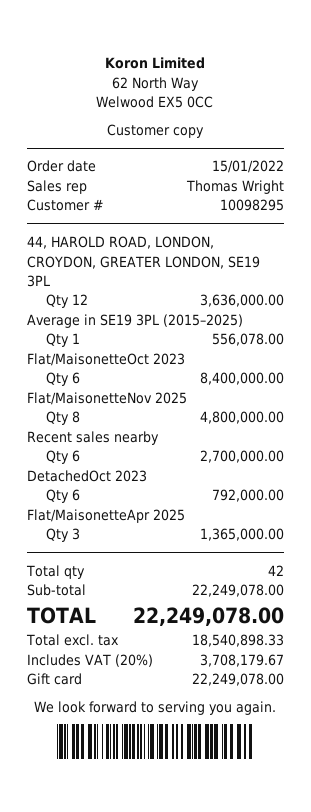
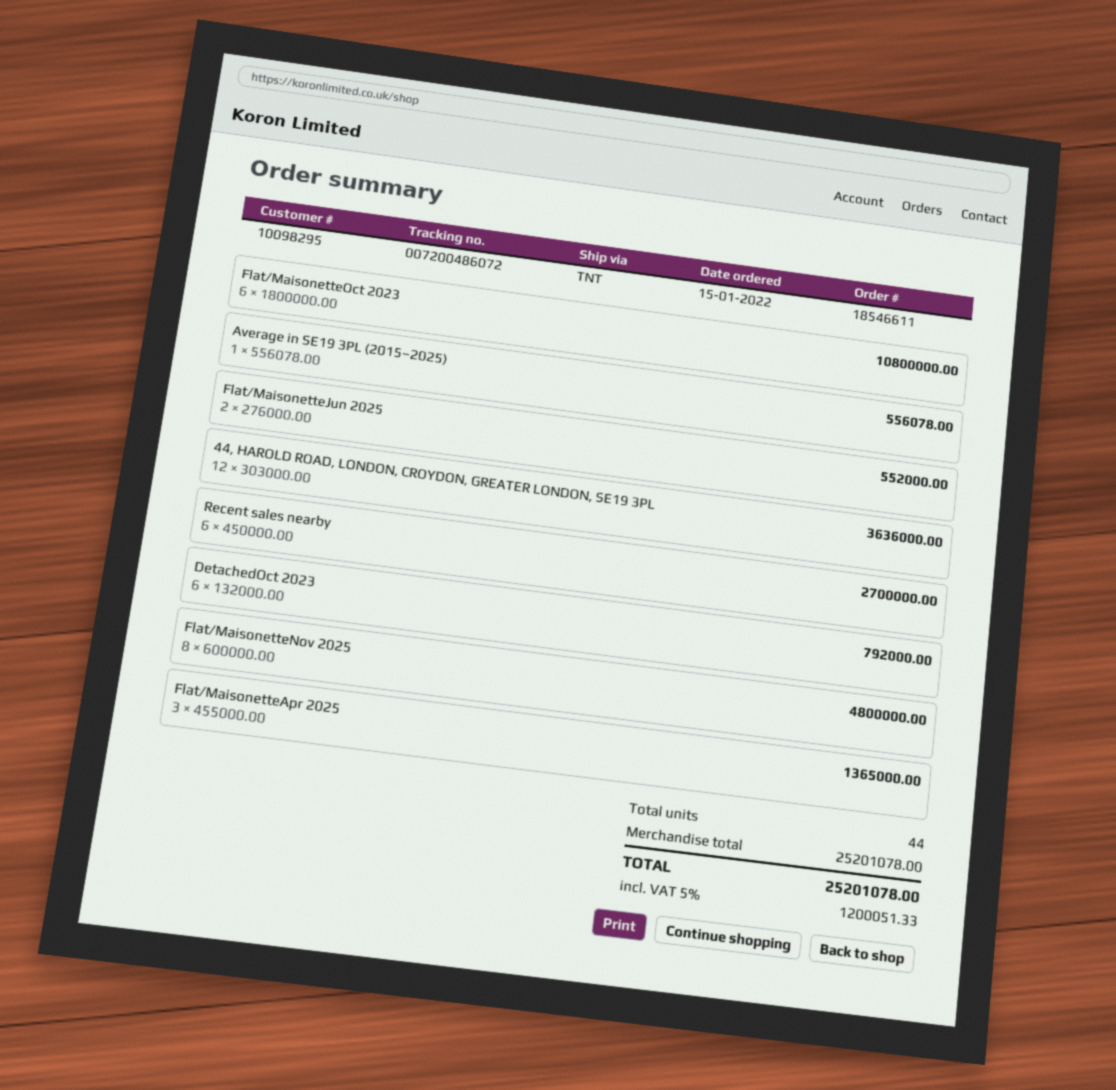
Flat/MaisonetteOct 2023: 6 for 8400000.00 -> 6 for 10800000.00
Flat/MaisonetteJun 2025: none -> 2 for 552000.00
total quantity: 42 -> 44
subtotal: 22249078.00 -> 25201078.00
tax: 20% = 3708179.67 -> 5% = 1200051.33
total: 22249078.00 -> 25201078.00

